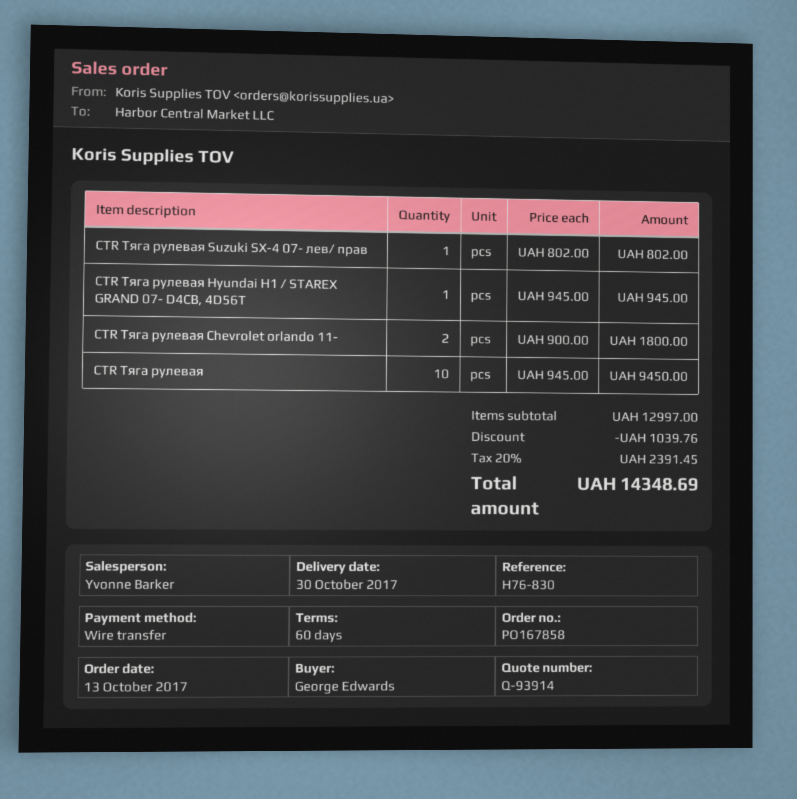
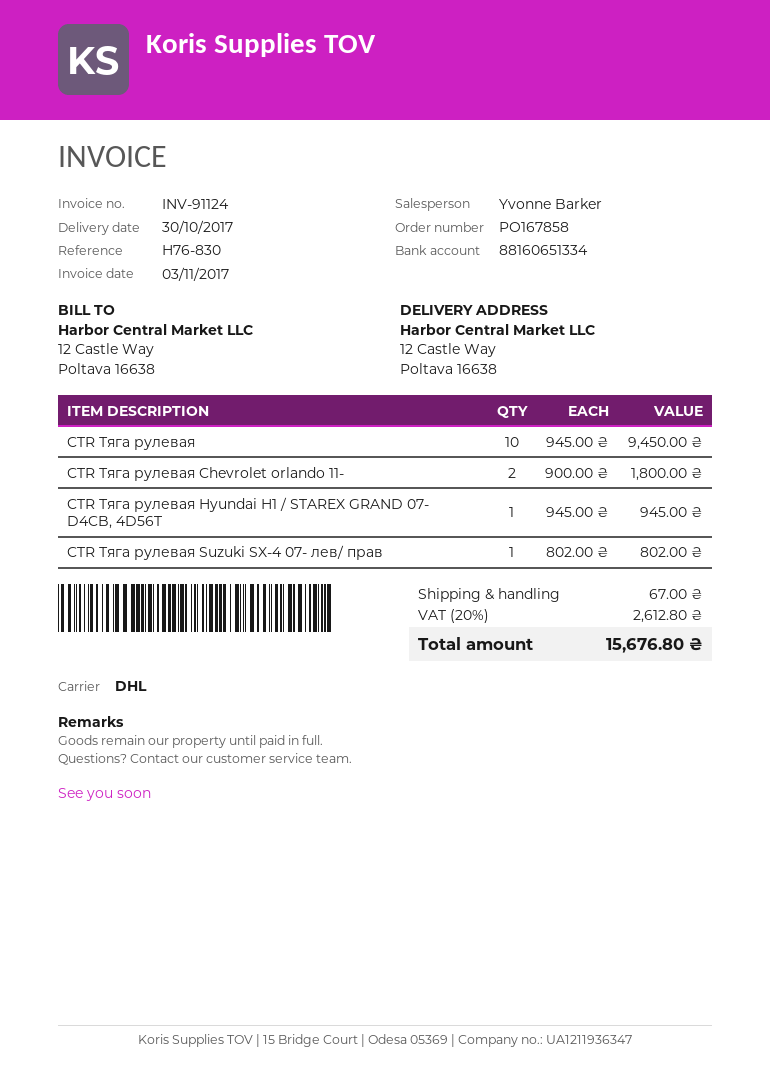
discount: 1039.76 -> none
shipping: none -> 67.00
tax: 20% = 2391.45 -> 20% = 2612.80
total: 14348.69 -> 15676.80

